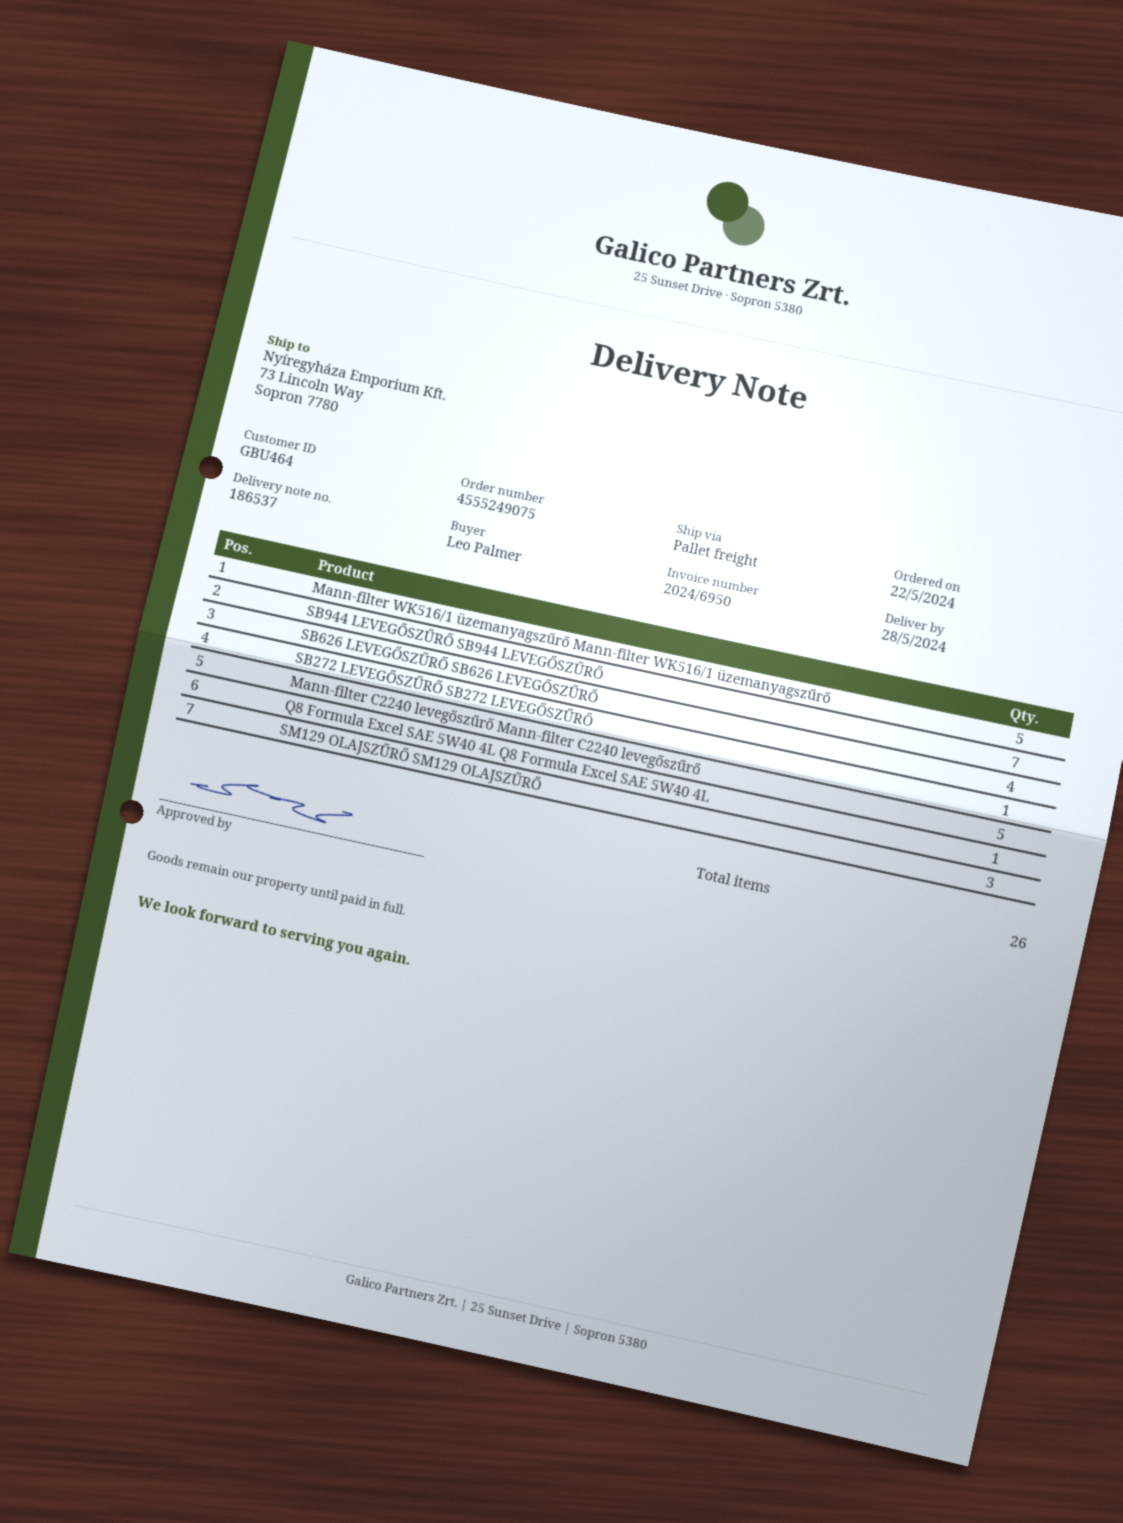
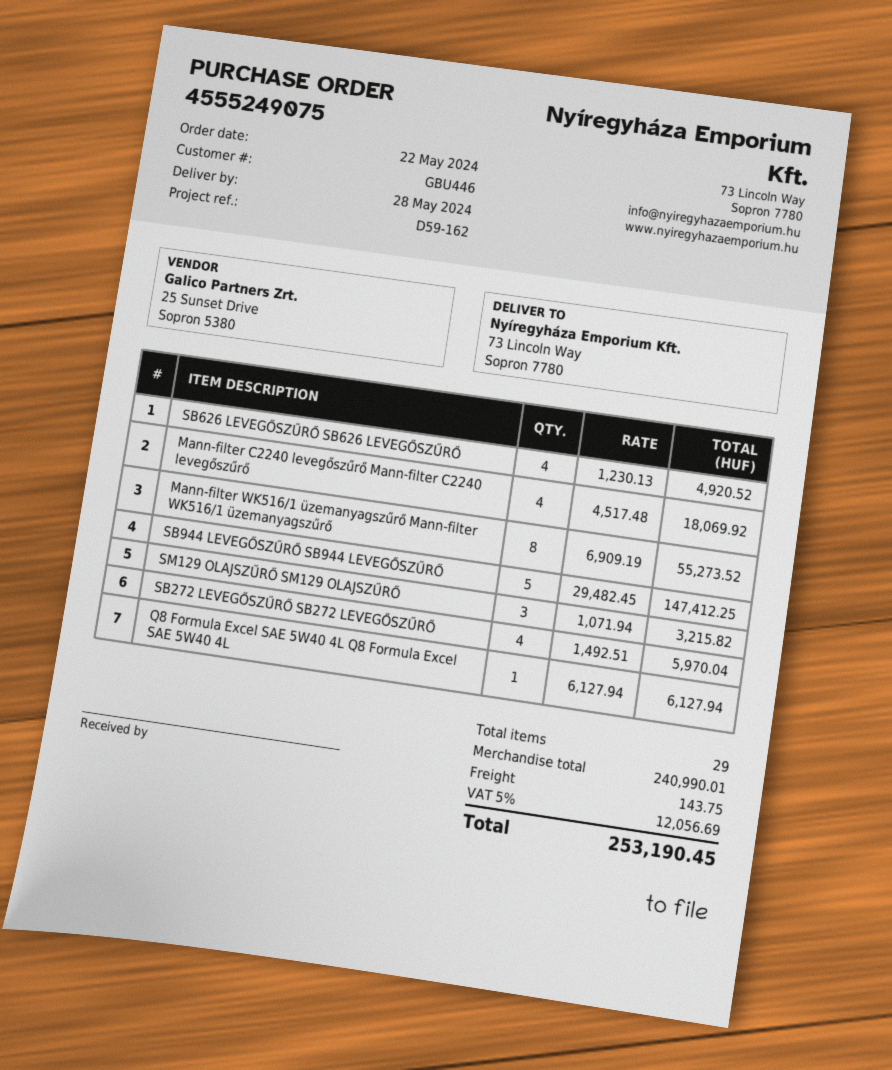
customer number: GBU464 -> GBU446
Mann-filter WK516/1 üzemanyagszűrő Mann-filter WK516/1 üzemanyagszűrő: 5 -> 8
SB944 LEVEGŐSZŰRŐ SB944 LEVEGŐSZŰRŐ: 7 -> 5
SB272 LEVEGŐSZŰRŐ SB272 LEVEGŐSZŰRŐ: 1 -> 4
Mann-filter C2240 levegőszűrő Mann-filter C2240 levegőszűrő: 5 -> 4
total quantity: 26 -> 29

